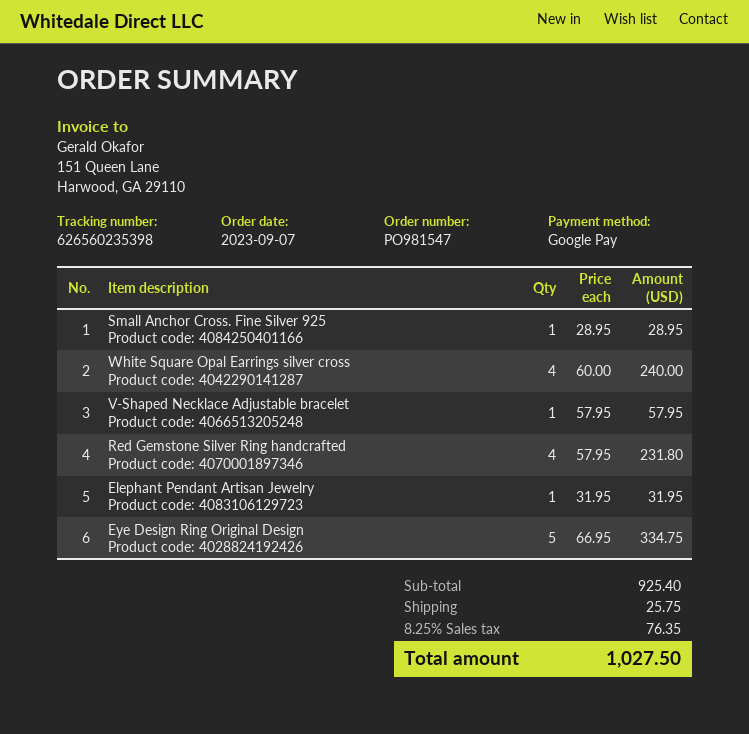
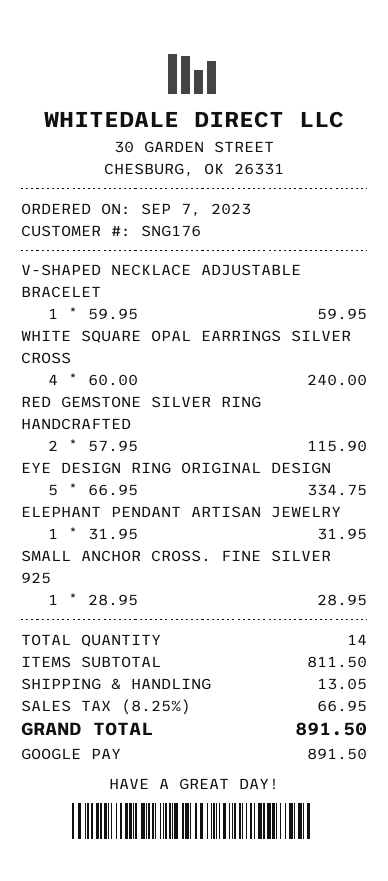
V-Shaped Necklace Adjustable bracelet: 1 x 57.95 = 57.95 -> 1 x 59.95 = 59.95
Red Gemstone Silver Ring handcrafted: 4 x 57.95 = 231.80 -> 2 x 57.95 = 115.90
subtotal: 925.40 -> 811.50
shipping: 25.75 -> 13.05
tax: 8.25% = 76.35 -> 8.25% = 66.95
total: 1027.50 -> 891.50

